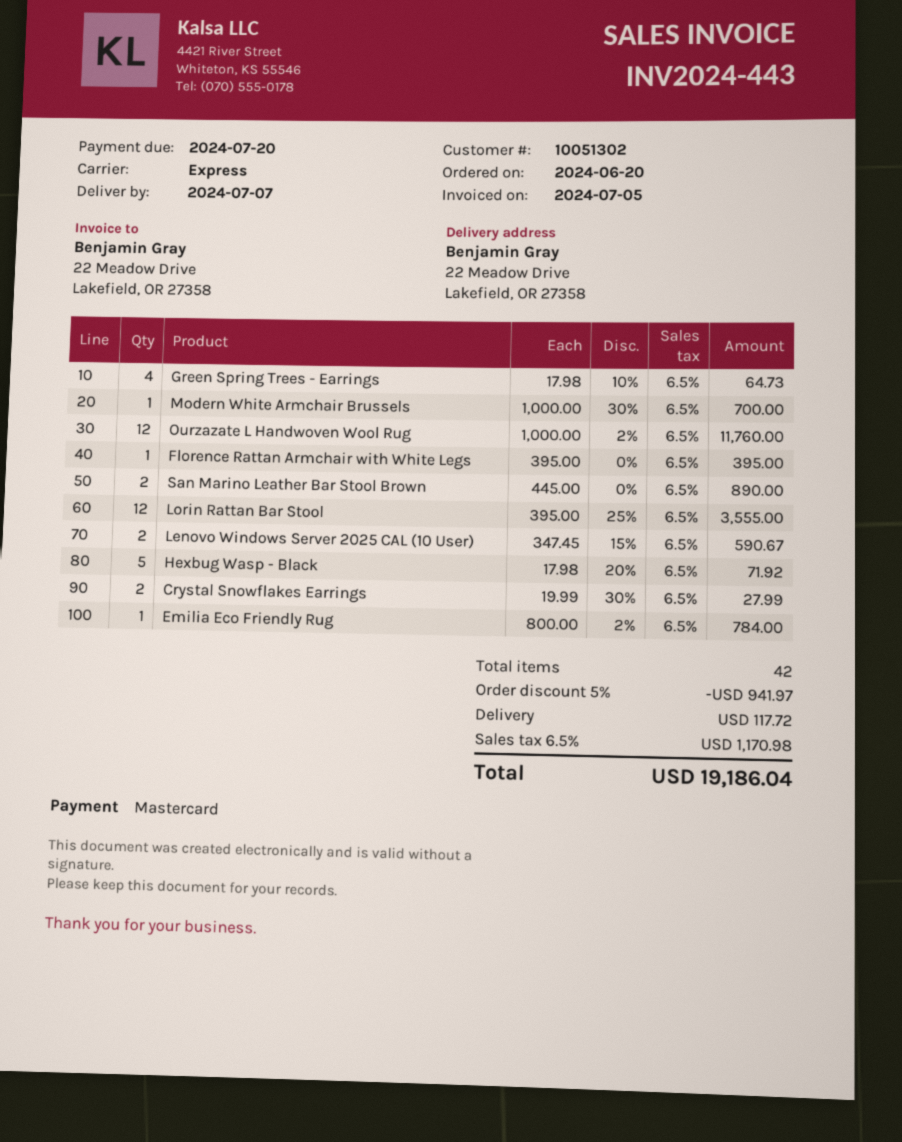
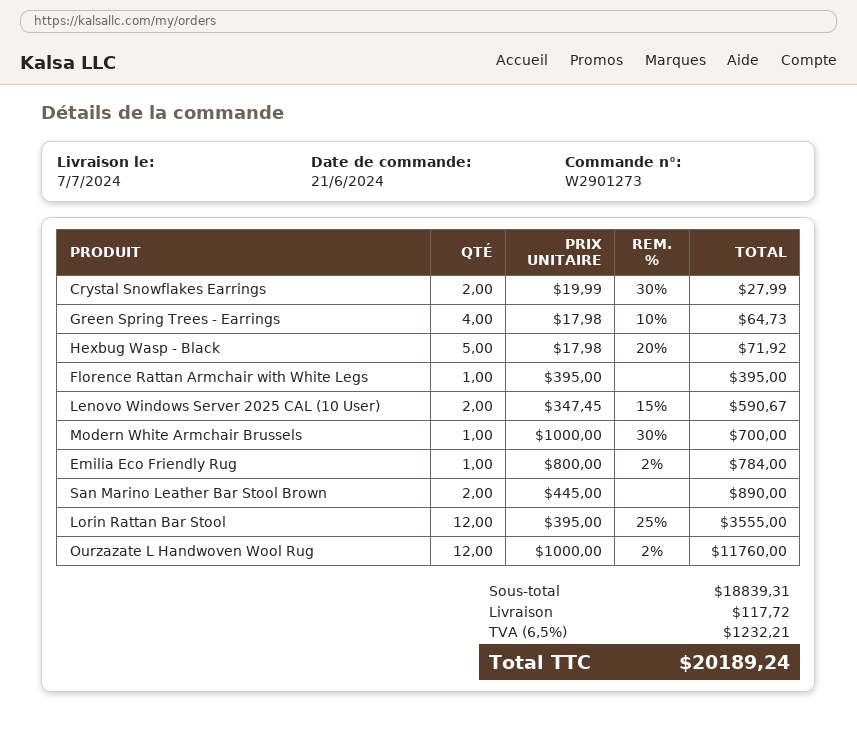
order date: 2024-06-20 -> 2024-06-21
discount: 5% = 941.97 -> none
tax: 6.5% = 1170.98 -> 6.5% = 1232.21
total: 19186.04 -> 20189.24

